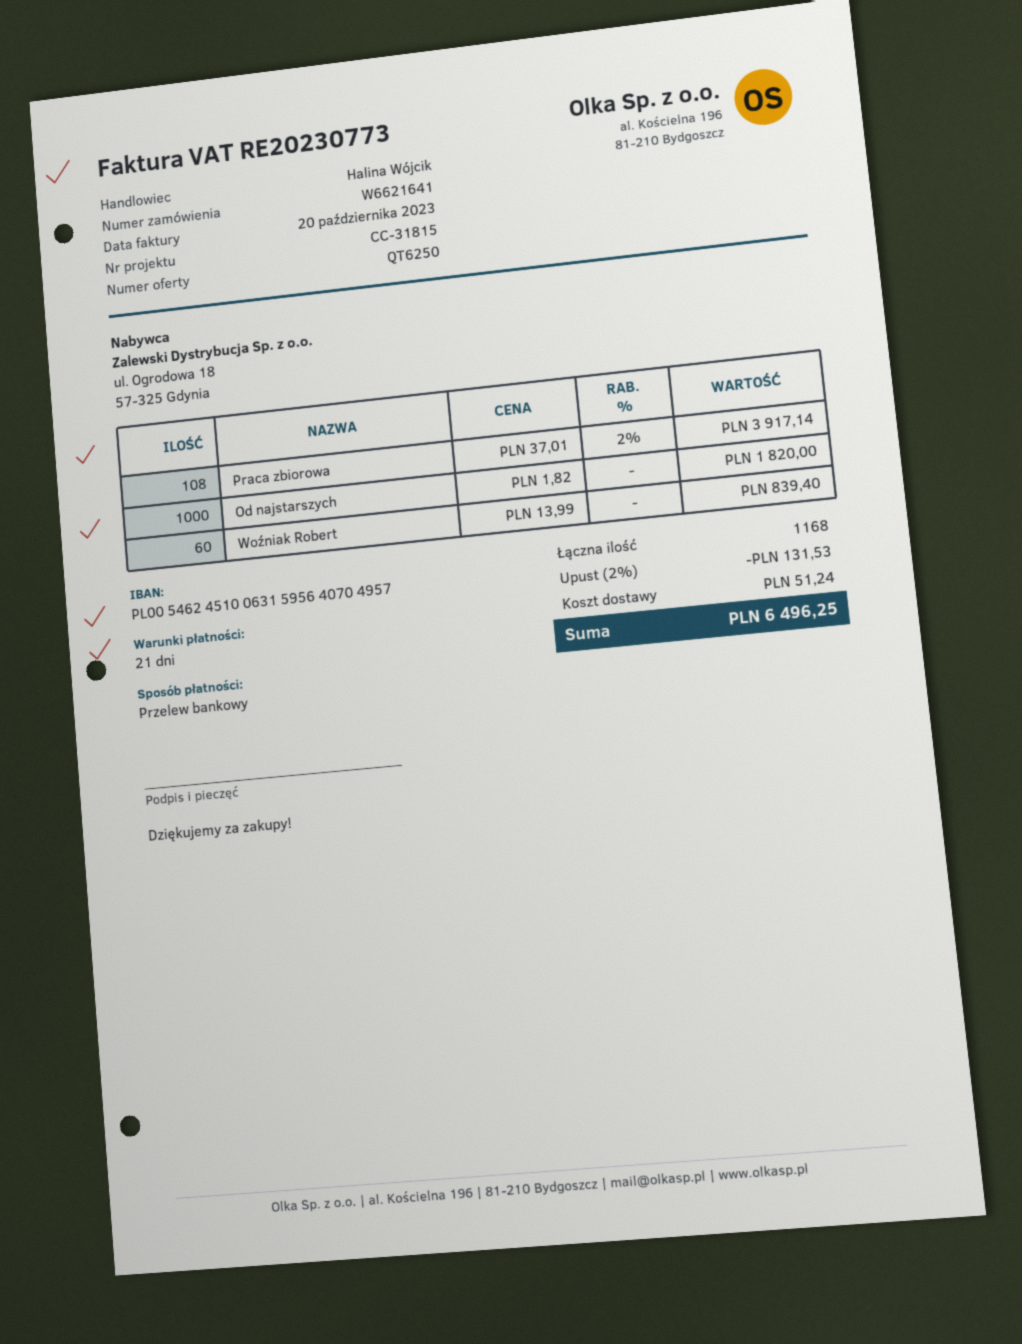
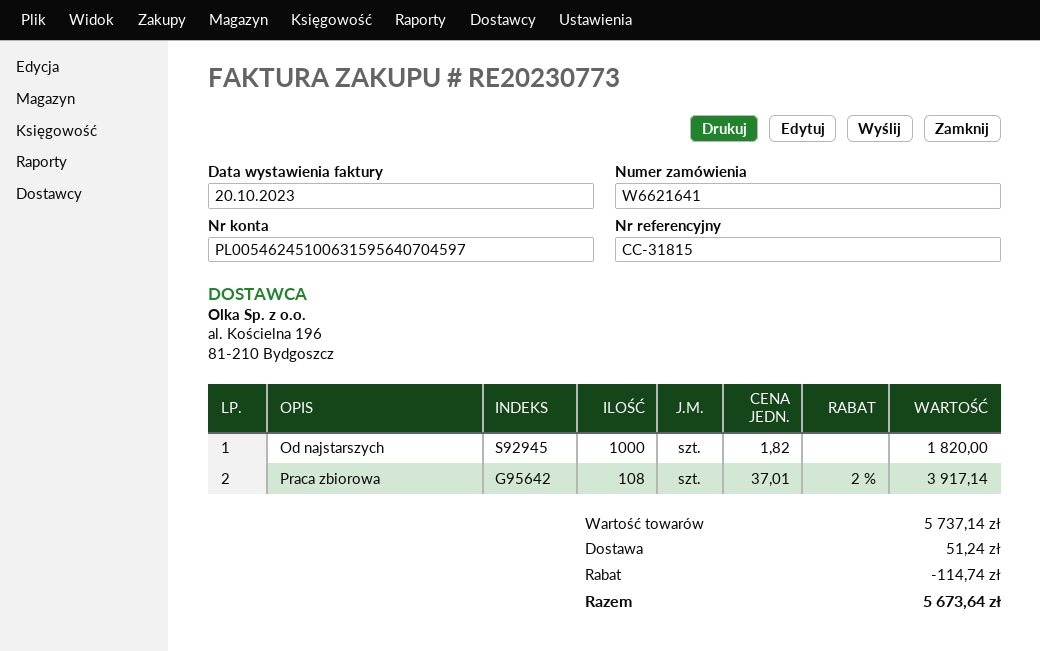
bank account: PL00546245100631595640704957 -> PL00546245100631595640704597
Woźniak Robert: 60 x 13.99 = 839.40 -> none
discount: 131.53 -> 114.74
total: 6496.25 -> 5673.64

